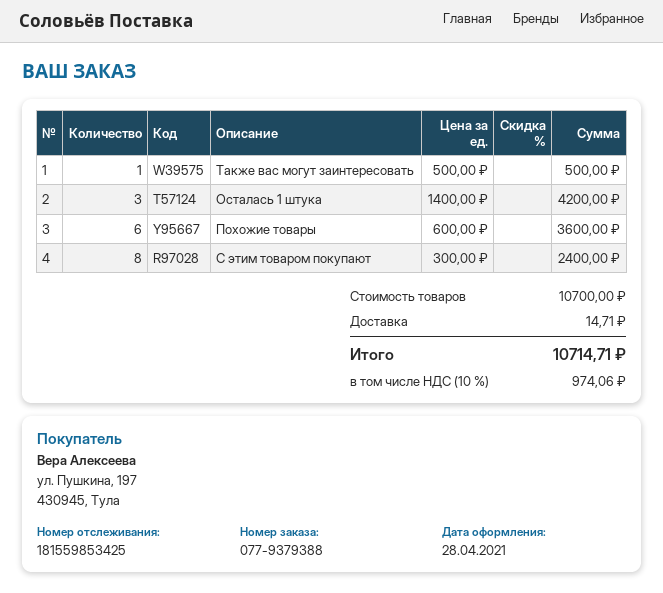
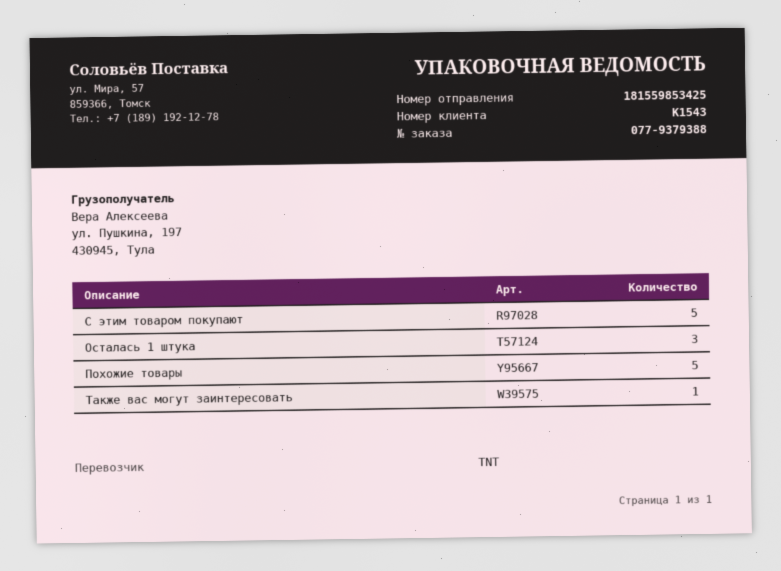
Похожие товары: 6 -> 5
С этим товаром покупают: 8 -> 5

